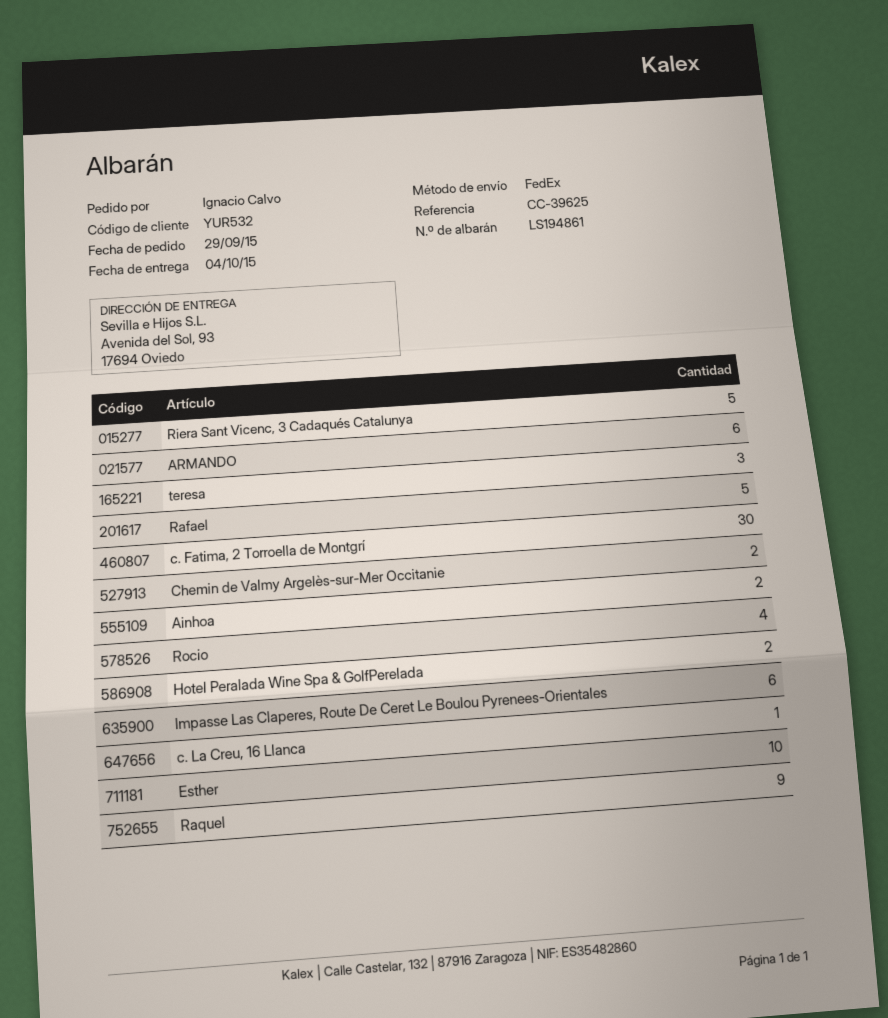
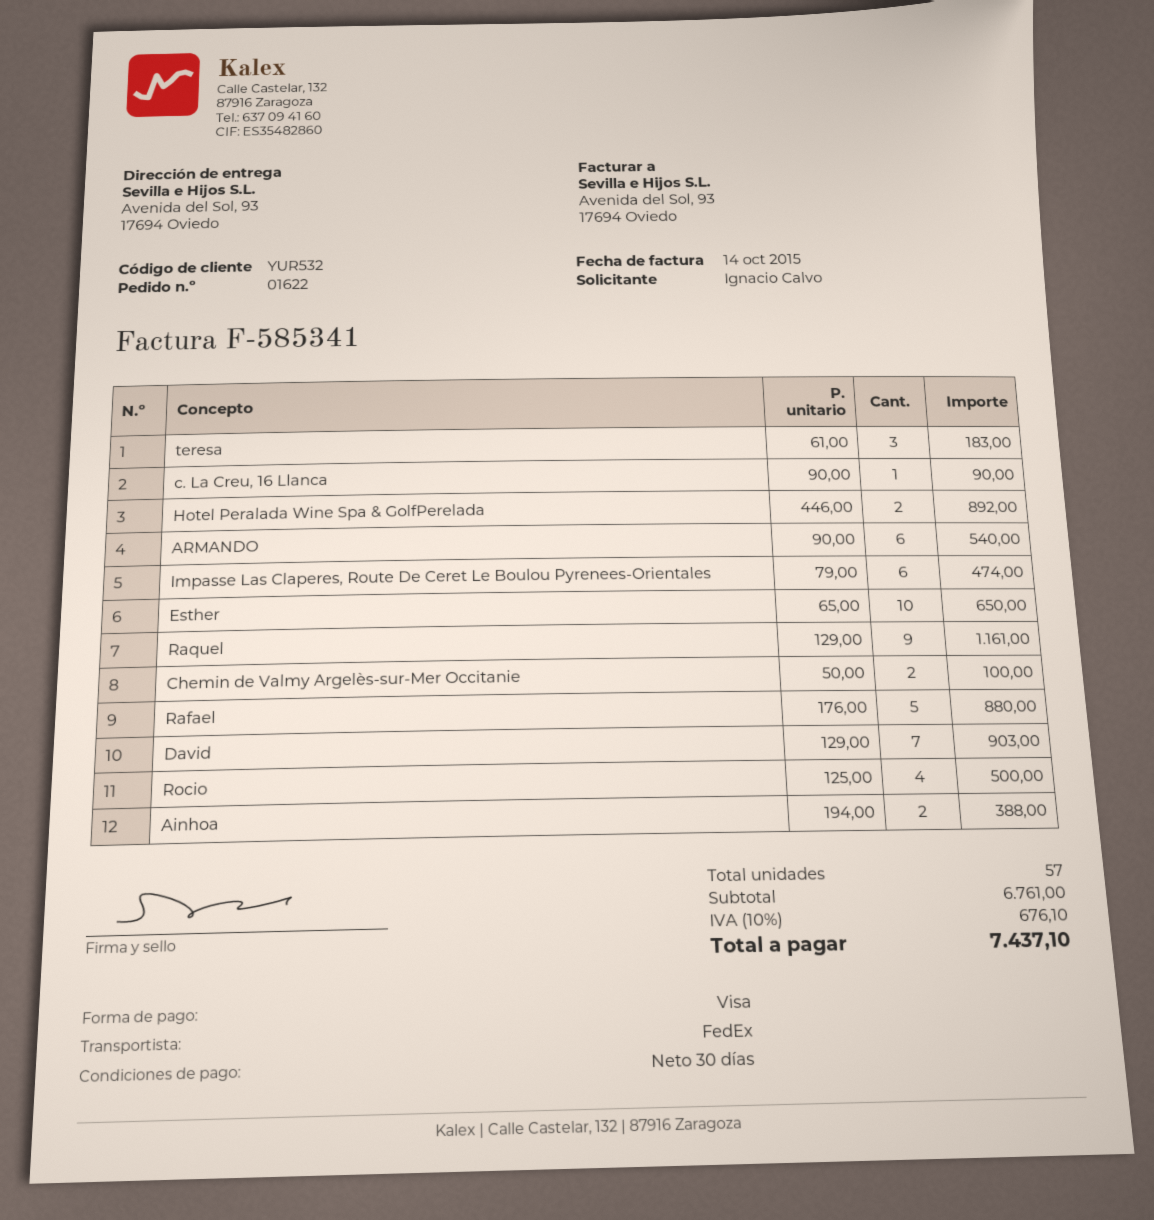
Riera Sant Vicenc, 3 Cadaqués Catalunya: 5 -> none
c. Fatima, 2 Torroella de Montgrí: 30 -> none
David: none -> 7

